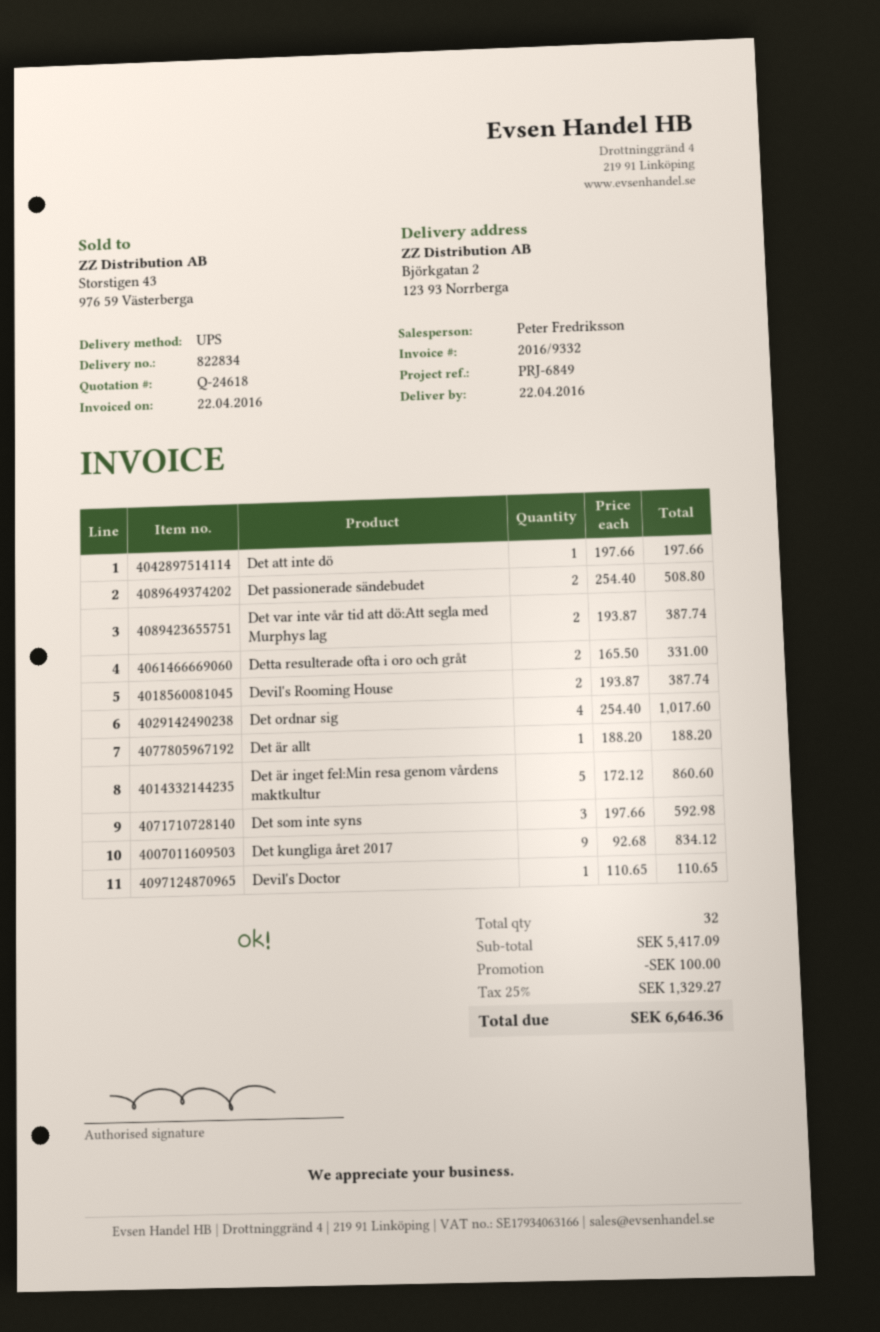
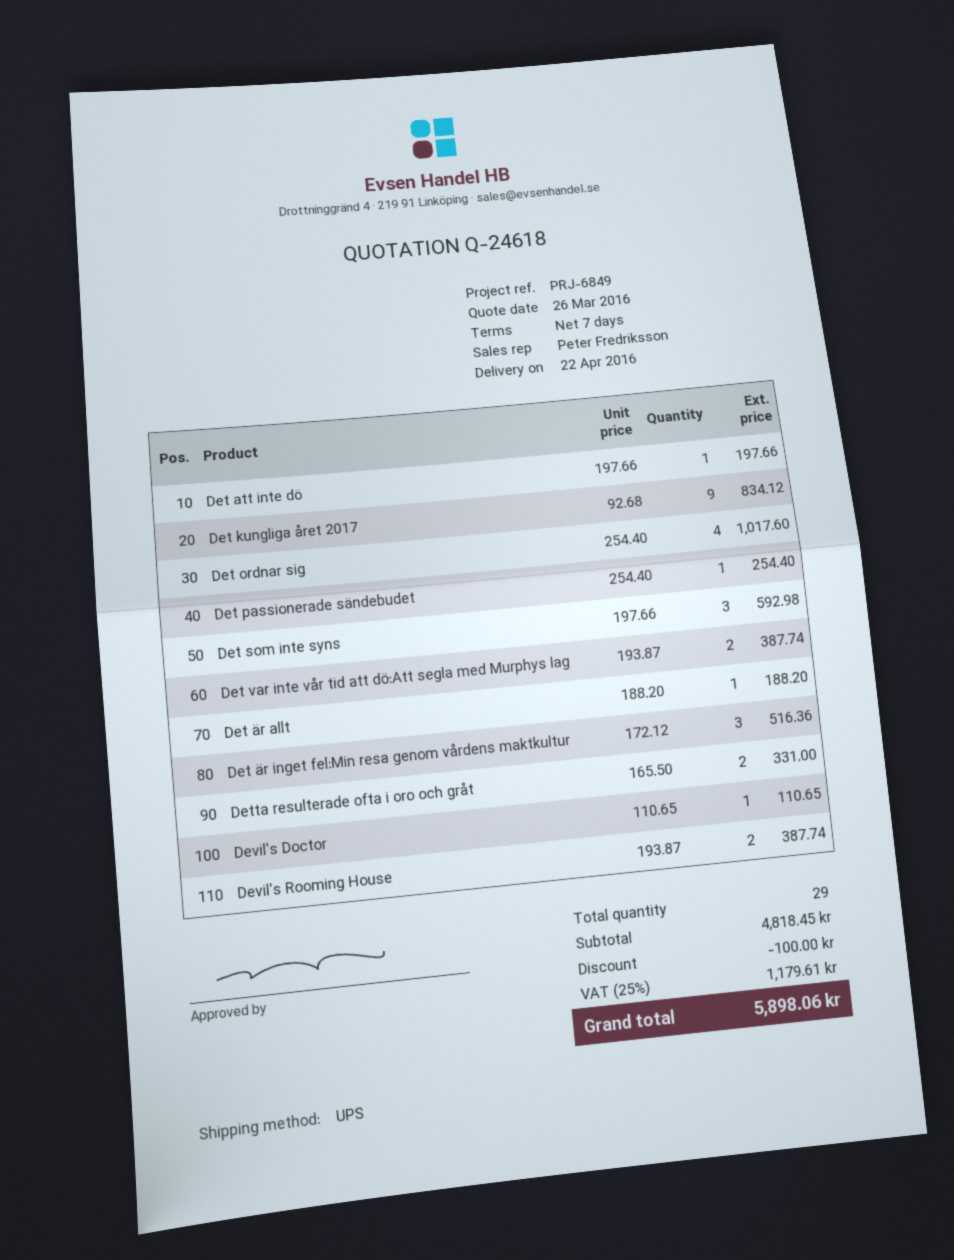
Det passionerade sändebudet: 2 x 254.40 = 508.80 -> 1 x 254.40 = 254.40
Det är inget fel:Min resa genom vårdens maktkultur: 5 x 172.12 = 860.60 -> 3 x 172.12 = 516.36
total quantity: 32 -> 29
subtotal: 5417.09 -> 4818.45
tax: 25% = 1329.27 -> 25% = 1179.61
total: 6646.36 -> 5898.06

